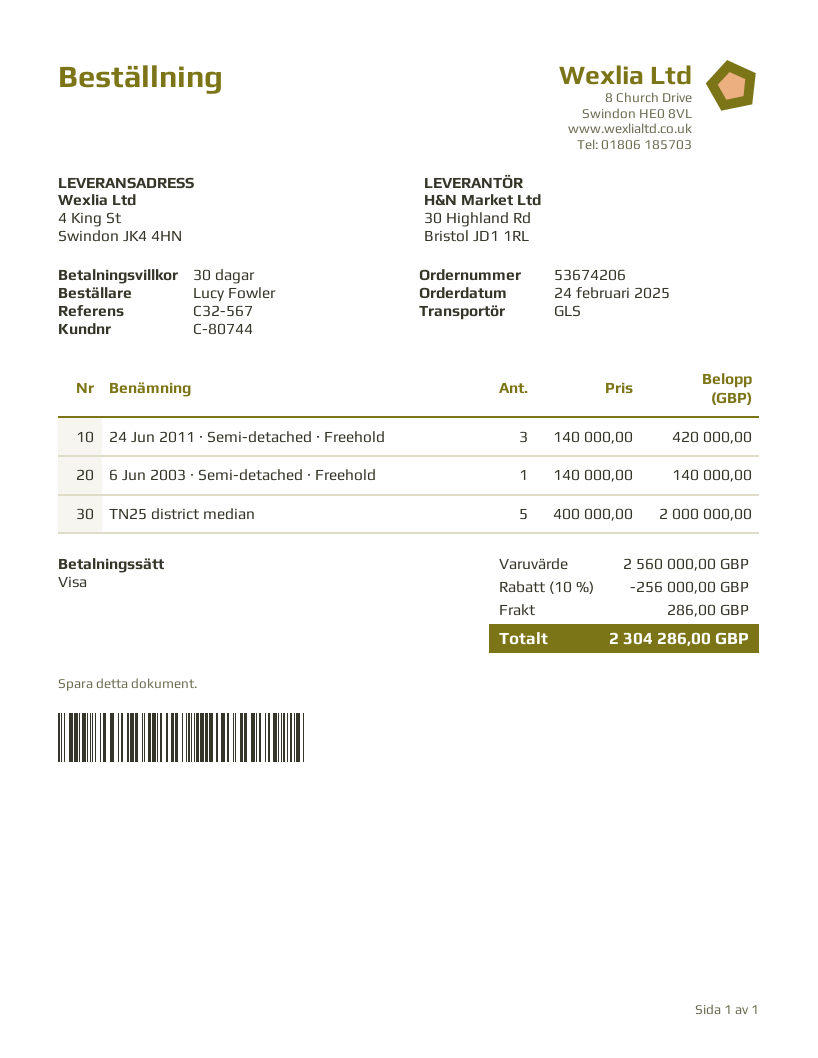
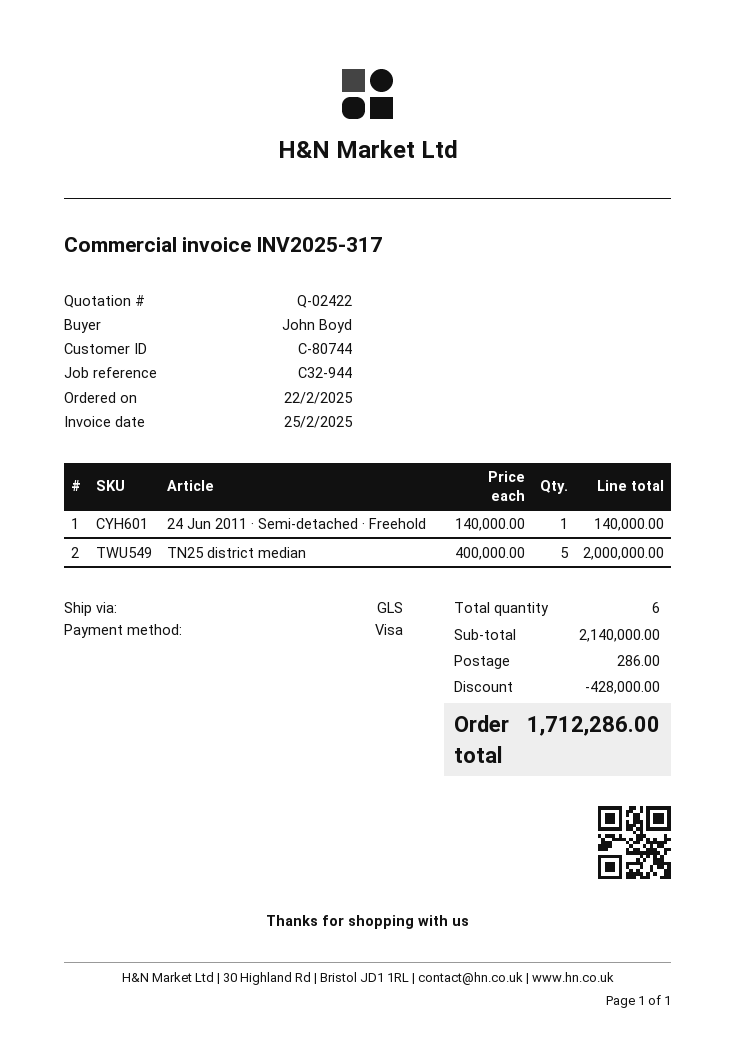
order date: 2025-02-24 -> 2025-02-22
reference: C32-567 -> C32-944
ordered by: Lucy Fowler -> John Boyd
24 Jun 2011 · Semi-detached · Freehold: 3 x 140000.00 = 420000.00 -> 1 x 140000.00 = 140000.00
6 Jun 2003 · Semi-detached · Freehold: 1 x 140000.00 = 140000.00 -> none
subtotal: 2560000.00 -> 2140000.00
discount: 256000.00 -> 428000.00
total: 2304286.00 -> 1712286.00

